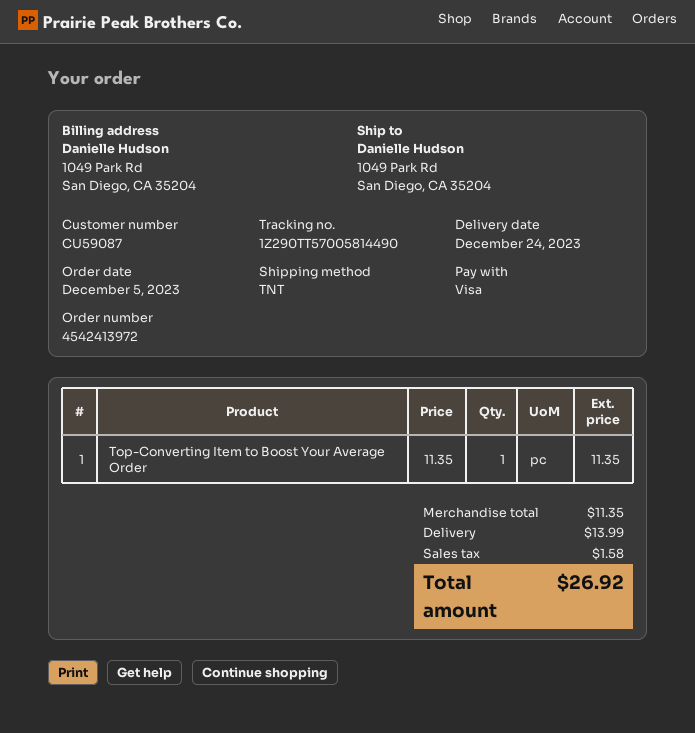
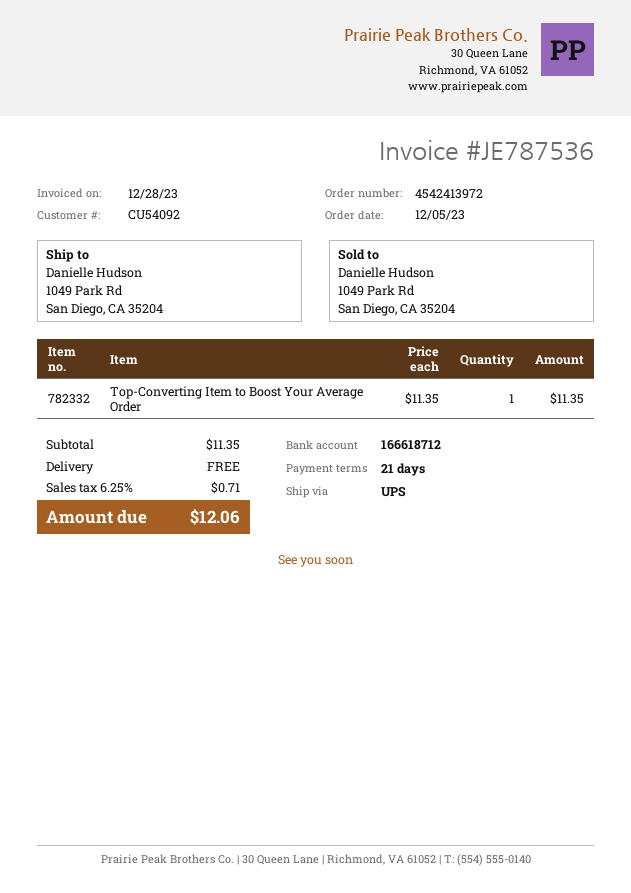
customer number: CU59087 -> CU54092
shipping method: TNT -> UPS
shipping: 13.99 -> 0.00
tax: 1.58 -> 0.71
total: 26.92 -> 12.06

